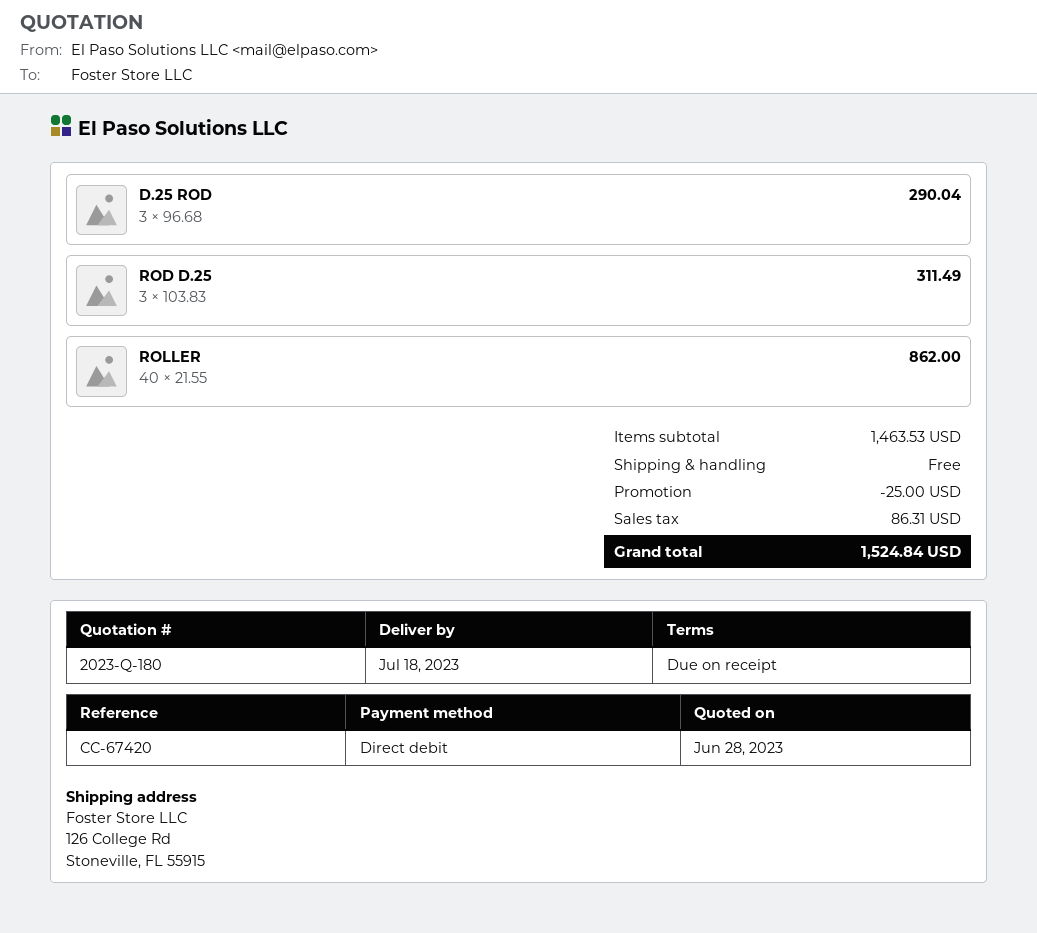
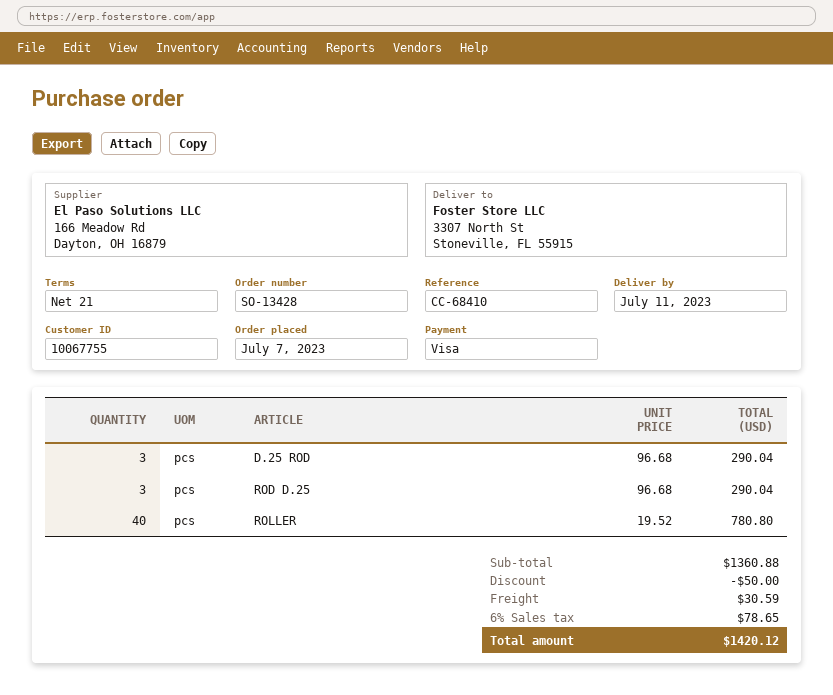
delivery date: 2023-07-18 -> 2023-07-11
payment terms: on receipt -> 21 days
reference: CC-67420 -> CC-68410
payment method: direct debit -> Visa
ship to: 126 College Rd, Stoneville, FL 55915 -> 3307 North St, Stoneville, FL 55915
ROD D.25: 3 x 103.83 = 311.49 -> 3 x 96.68 = 290.04
ROLLER: 40 x 21.55 = 862.00 -> 40 x 19.52 = 780.80
subtotal: 1463.53 -> 1360.88
discount: 25.00 -> 50.00
shipping: 0.00 -> 30.59
tax: 86.31 -> 78.65
total: 1524.84 -> 1420.12

